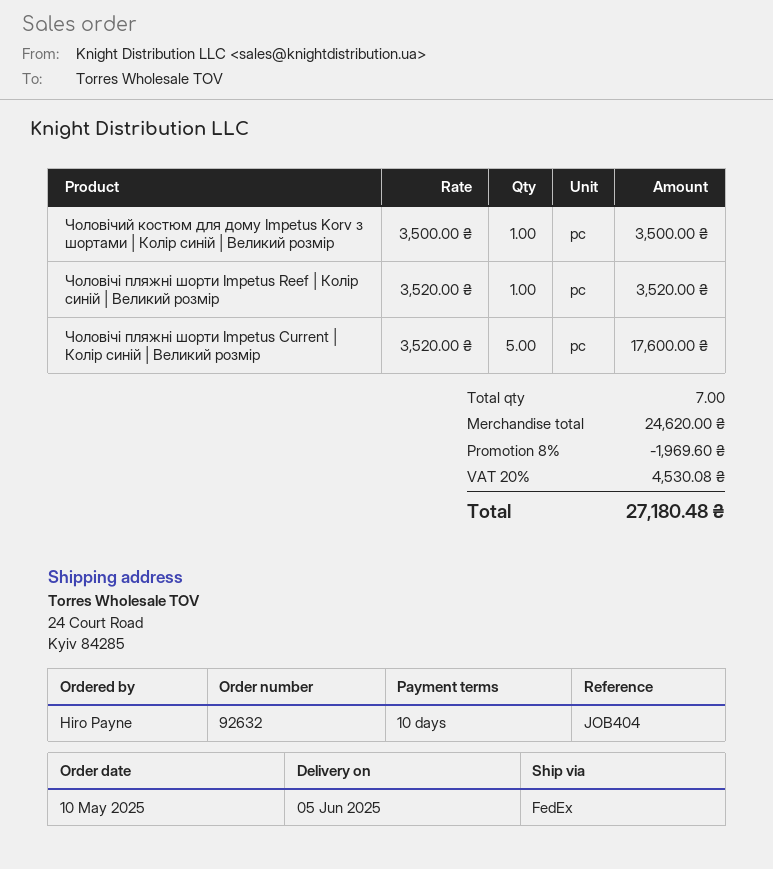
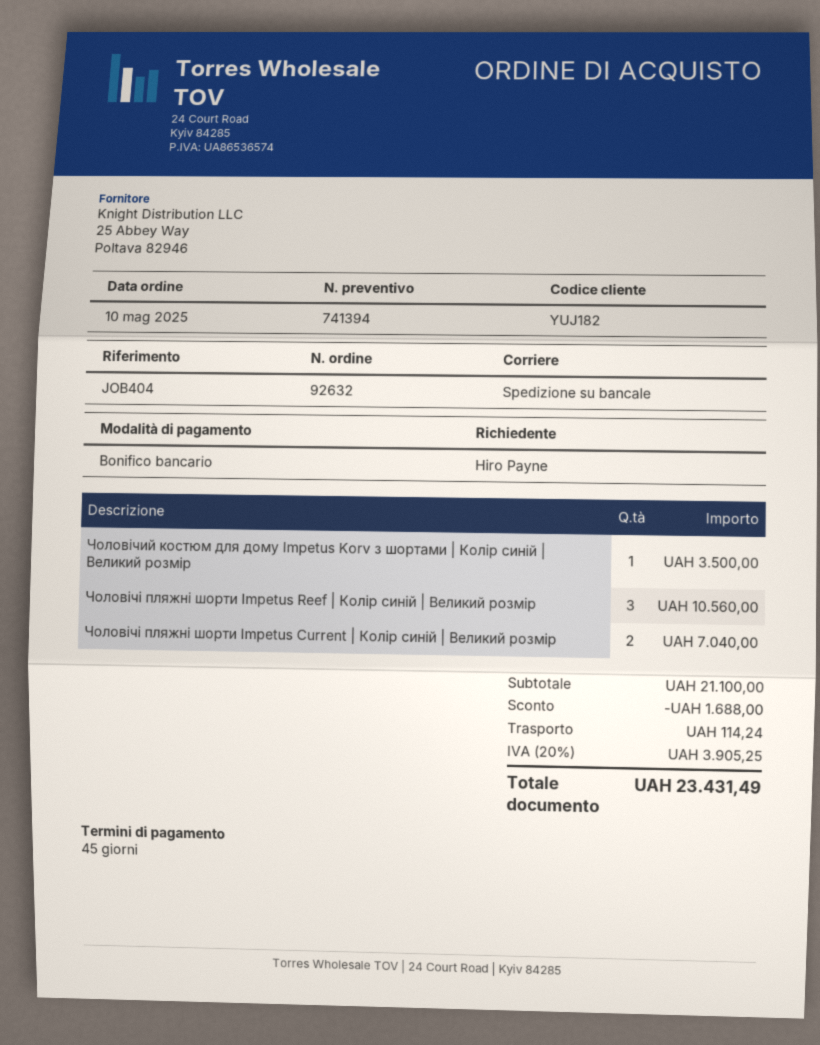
payment terms: 10 days -> 45 days
shipping method: FedEx -> pallet freight
Чоловічі пляжні шорти Impetus Reef | Колір синій | Великий розмір: 1 for 3520.00 -> 3 for 10560.00
Чоловічі пляжні шорти Impetus Current | Колір синій | Великий розмір: 5 for 17600.00 -> 2 for 7040.00
subtotal: 24620.00 -> 21100.00
discount: 1969.60 -> 1688.00
shipping: none -> 114.24
tax: 20% = 4530.08 -> 20% = 3905.25
total: 27180.48 -> 23431.49

